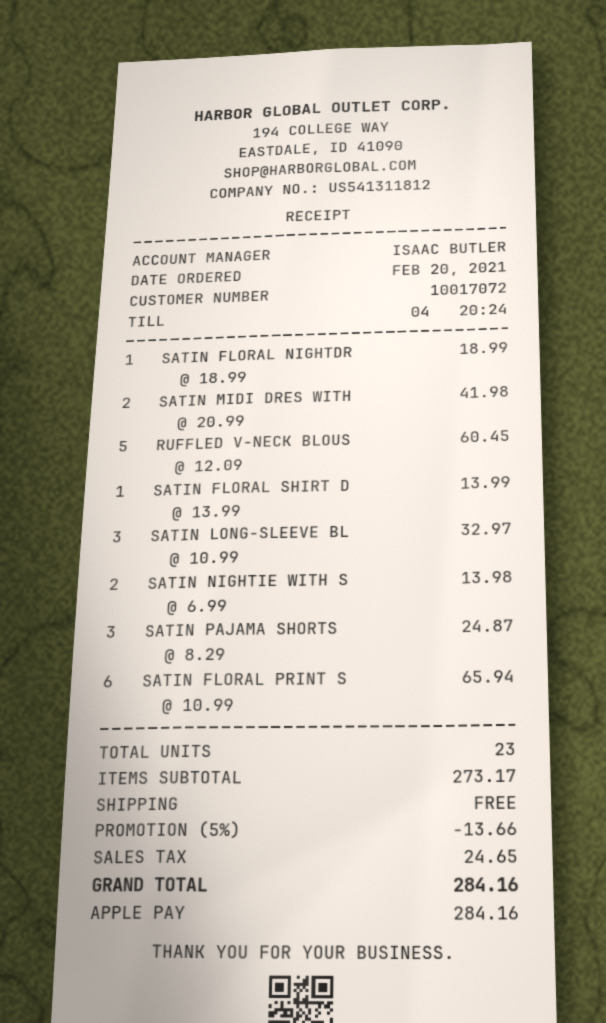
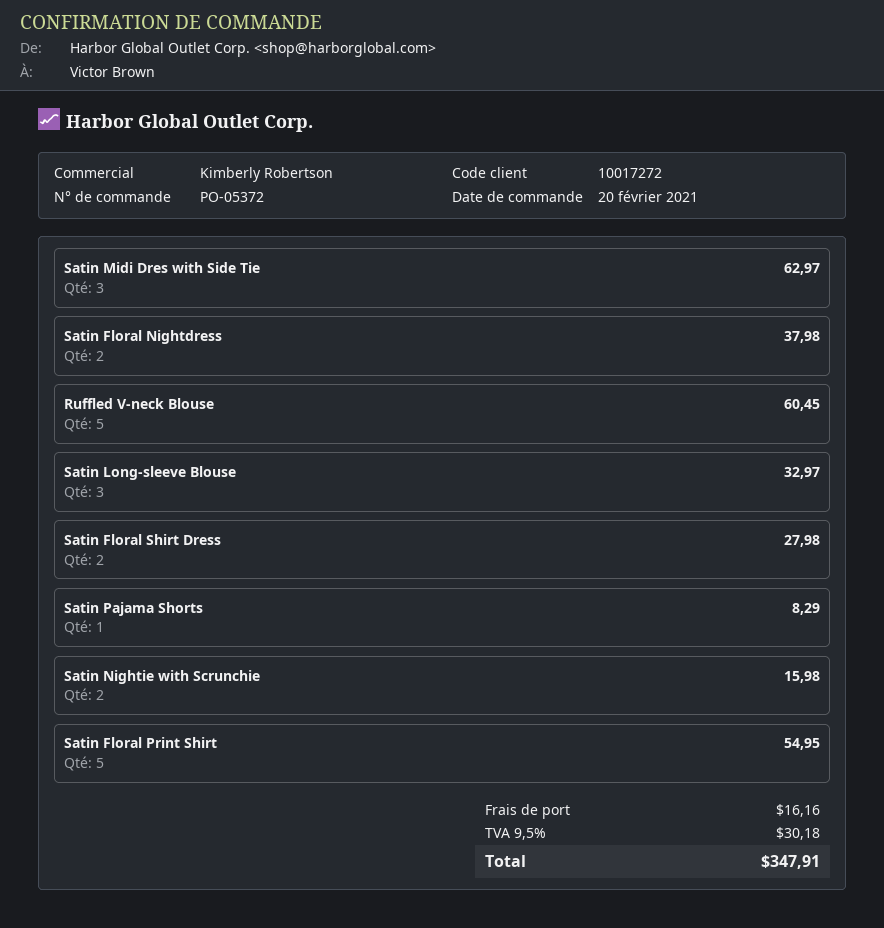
customer number: 10017072 -> 10017272
sales rep: ISAAC BUTLER -> Kimberly Robertson
SATIN FLORAL NIGHTDR: 1 for 18.99 -> 2 for 37.98
SATIN MIDI DRES WITH: 2 for 41.98 -> 3 for 62.97
SATIN FLORAL SHIRT D: 1 for 13.99 -> 2 for 27.98
SATIN NIGHTIE WITH S: 2 for 13.98 -> 2 for 15.98
SATIN PAJAMA SHORTS: 3 for 24.87 -> 1 for 8.29
SATIN FLORAL PRINT S: 6 for 65.94 -> 5 for 54.95
discount: 5% = 13.66 -> none
shipping: 0.00 -> 16.16
tax: 24.65 -> 30.18
total: 284.16 -> 347.91

